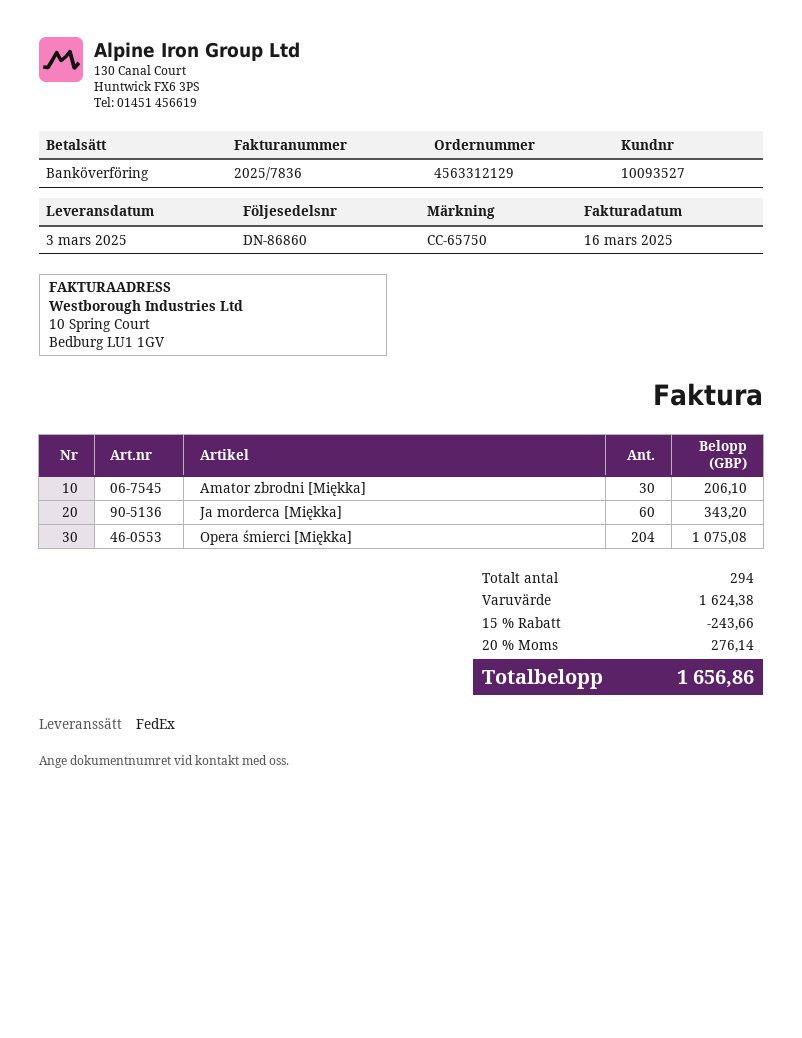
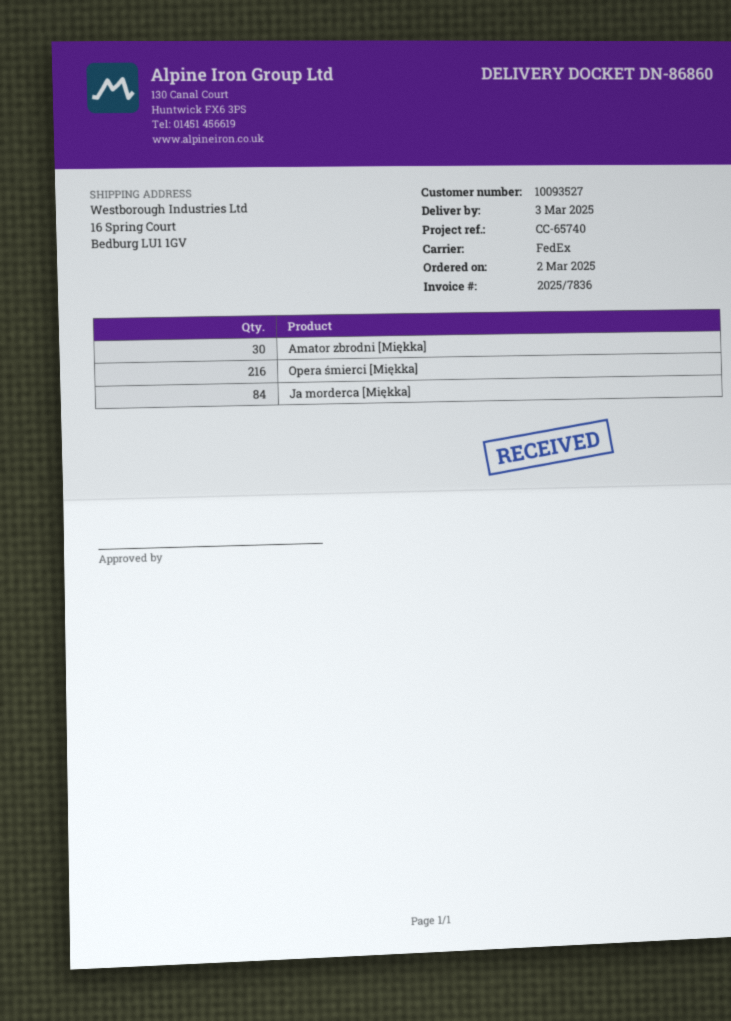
reference: CC-65750 -> CC-65740
Ja morderca [Miękka]: 60 -> 84
Opera śmierci [Miękka]: 204 -> 216

